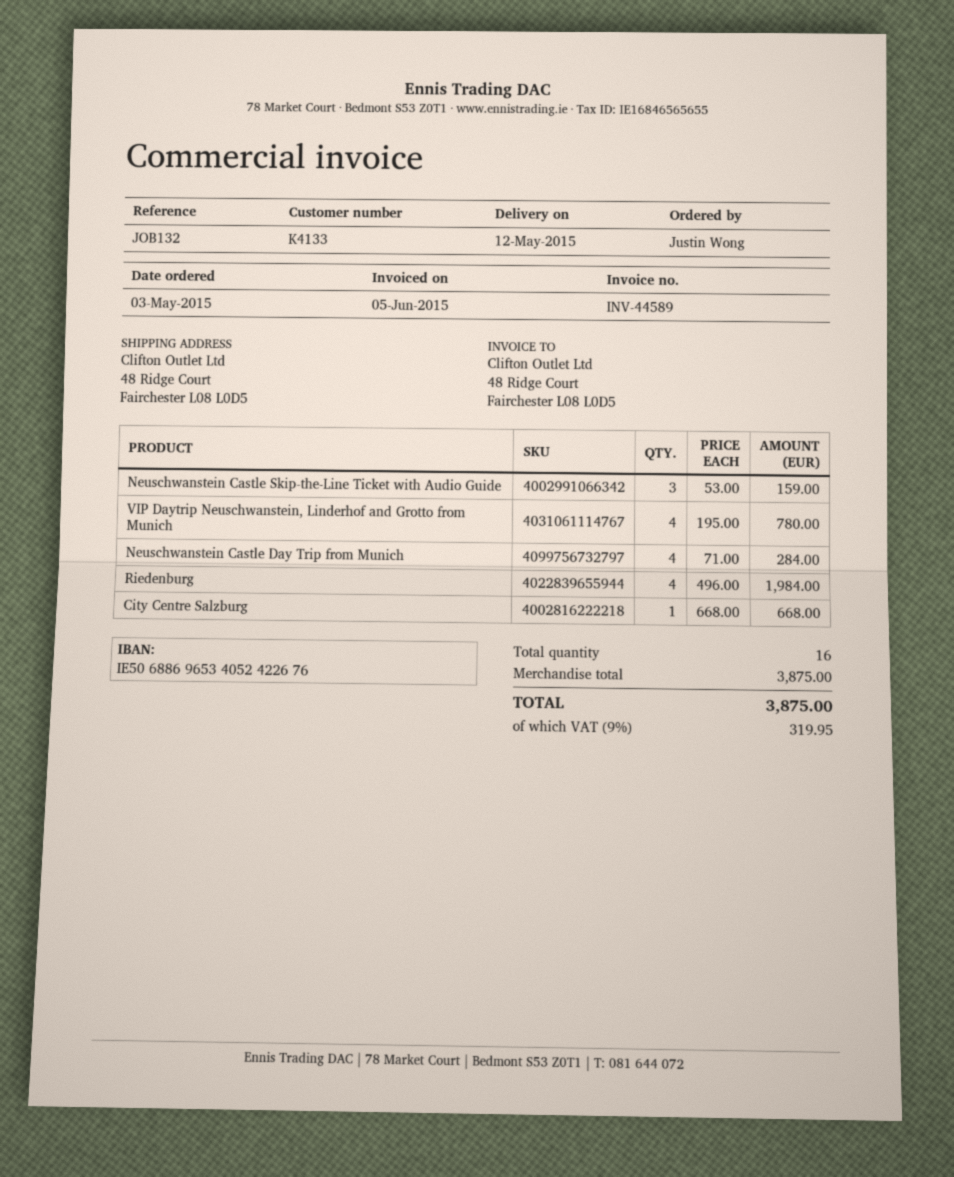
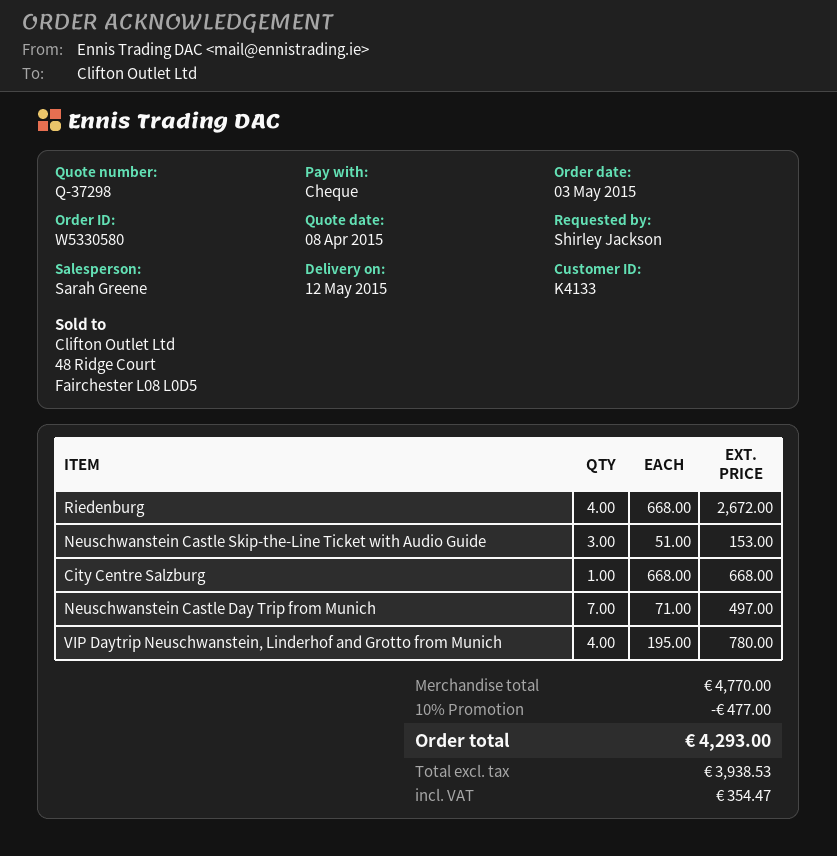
ordered by: Justin Wong -> Shirley Jackson
Neuschwanstein Castle Skip-the-Line Ticket with Audio Guide: 3 x 53.00 = 159.00 -> 3 x 51.00 = 153.00
Neuschwanstein Castle Day Trip from Munich: 4 x 71.00 = 284.00 -> 7 x 71.00 = 497.00
Riedenburg: 4 x 496.00 = 1984.00 -> 4 x 668.00 = 2672.00
subtotal: 3875.00 -> 4770.00
discount: none -> 10% = 477.00
tax: 319.95 -> 354.47
total: 3875.00 -> 4293.00

